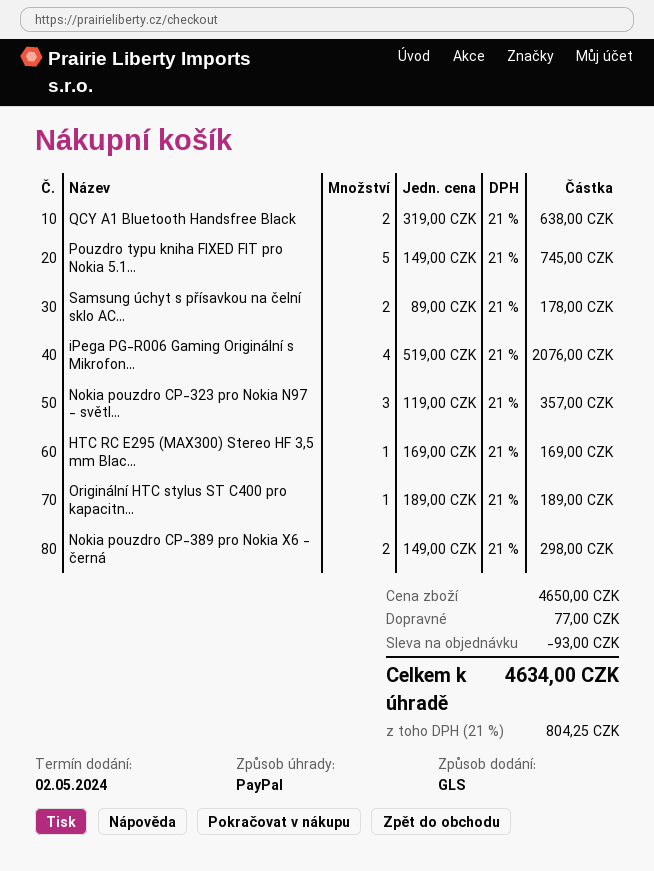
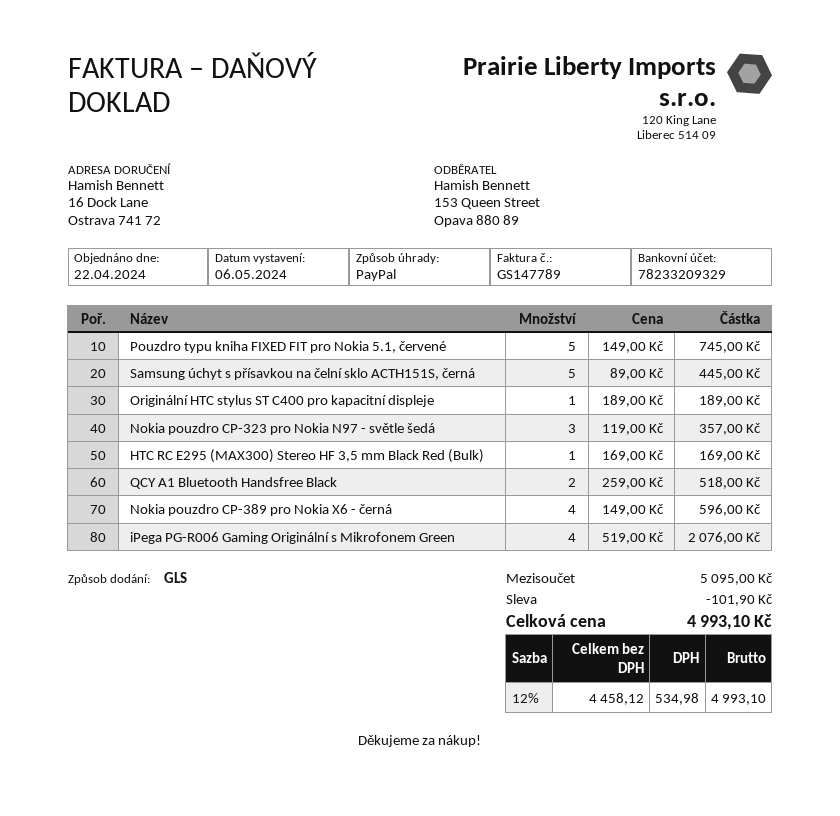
QCY A1 Bluetooth Handsfree Black: 2 x 319.00 = 638.00 -> 2 x 259.00 = 518.00
Samsung úchyt s přísavkou na čelní sklo AC...: 2 x 89.00 = 178.00 -> 5 x 89.00 = 445.00
Nokia pouzdro CP-389 pro Nokia X6 - černá: 2 x 149.00 = 298.00 -> 4 x 149.00 = 596.00
subtotal: 4650.00 -> 5095.00
discount: 93.00 -> 101.90
shipping: 77.00 -> none
tax: 21% = 804.25 -> 12% = 534.98
total: 4634.00 -> 4993.10

